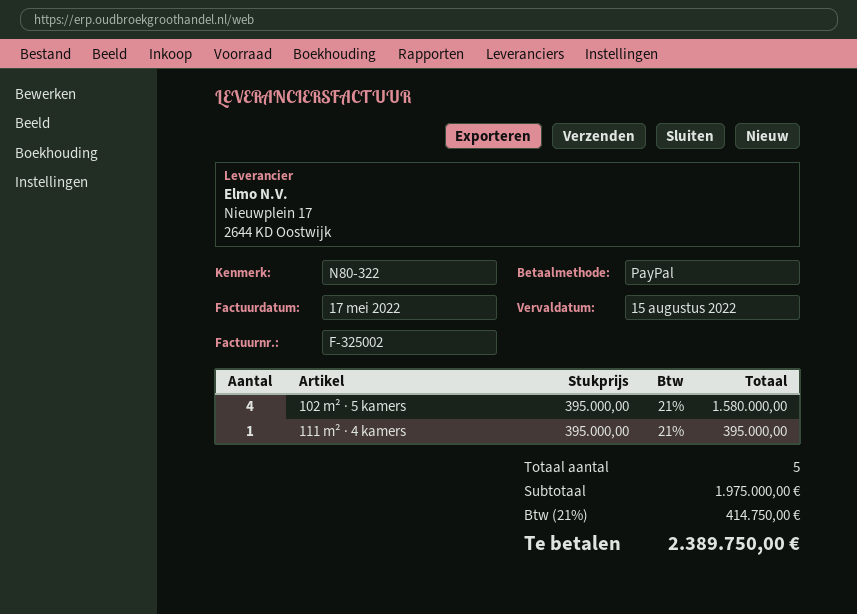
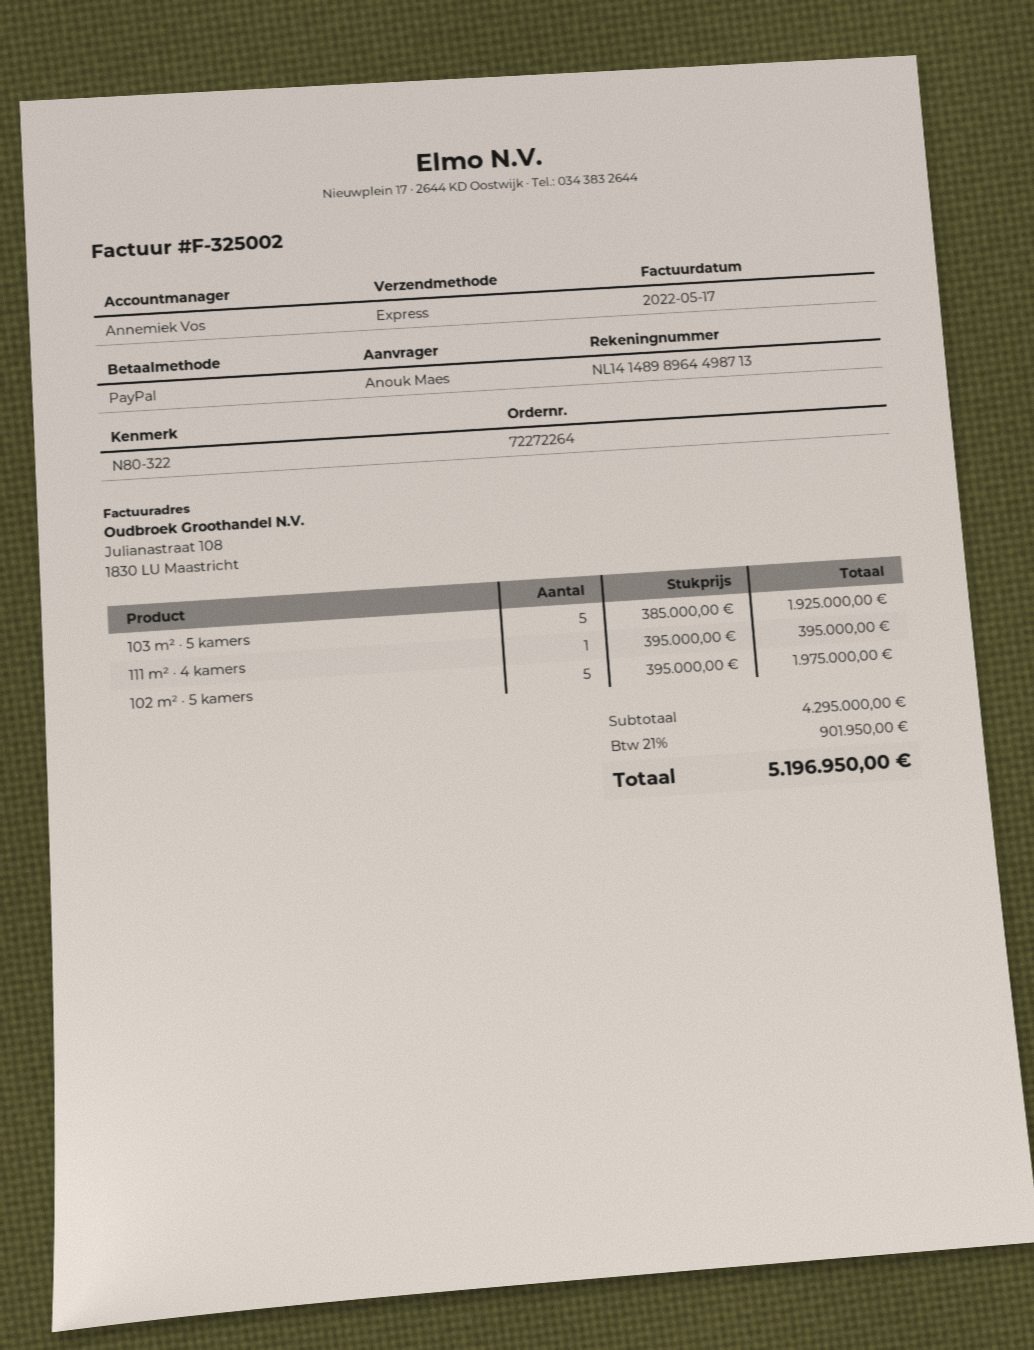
102 m² · 5 kamers: 4 x 395000.00 = 1580000.00 -> 5 x 395000.00 = 1975000.00
103 m² · 5 kamers: none -> 5 x 385000.00 = 1925000.00
subtotal: 1975000.00 -> 4295000.00
tax: 21% = 414750.00 -> 21% = 901950.00
total: 2389750.00 -> 5196950.00

